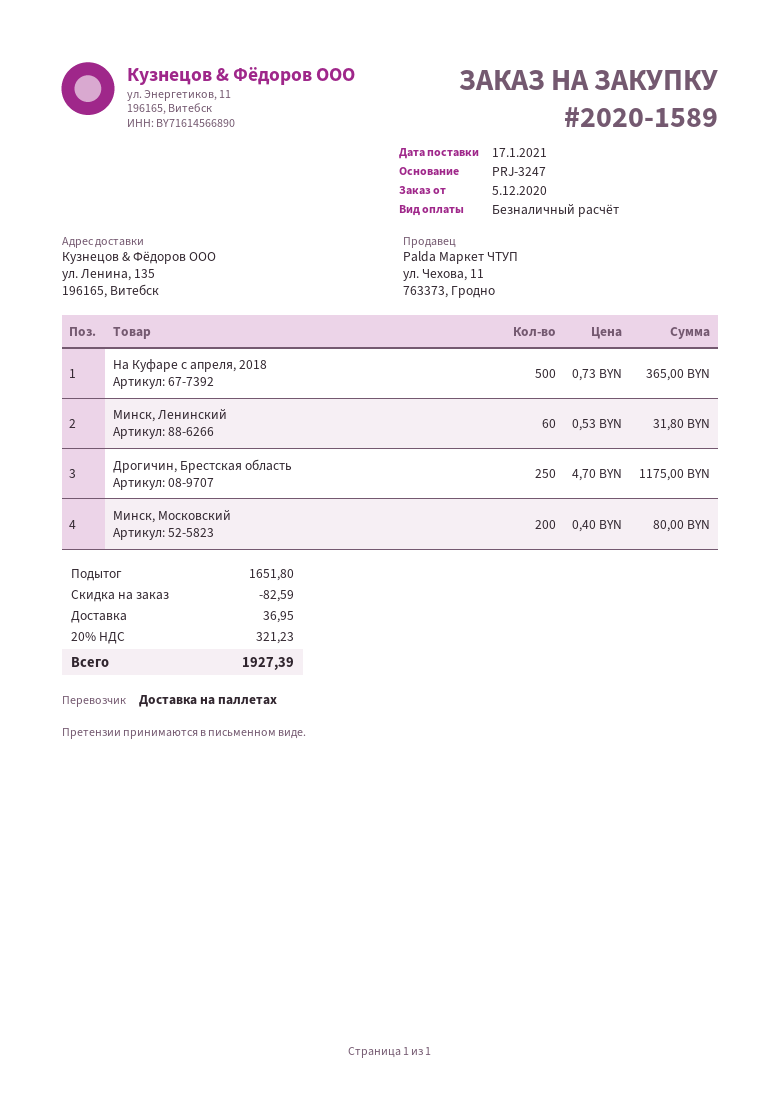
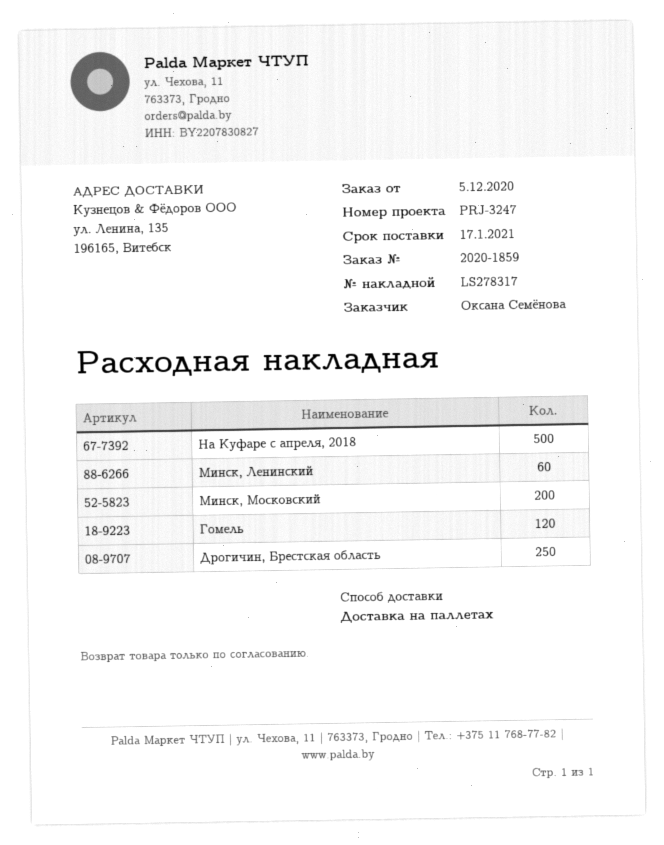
order number: 2020-1589 -> 2020-1859
Гомель: none -> 120

